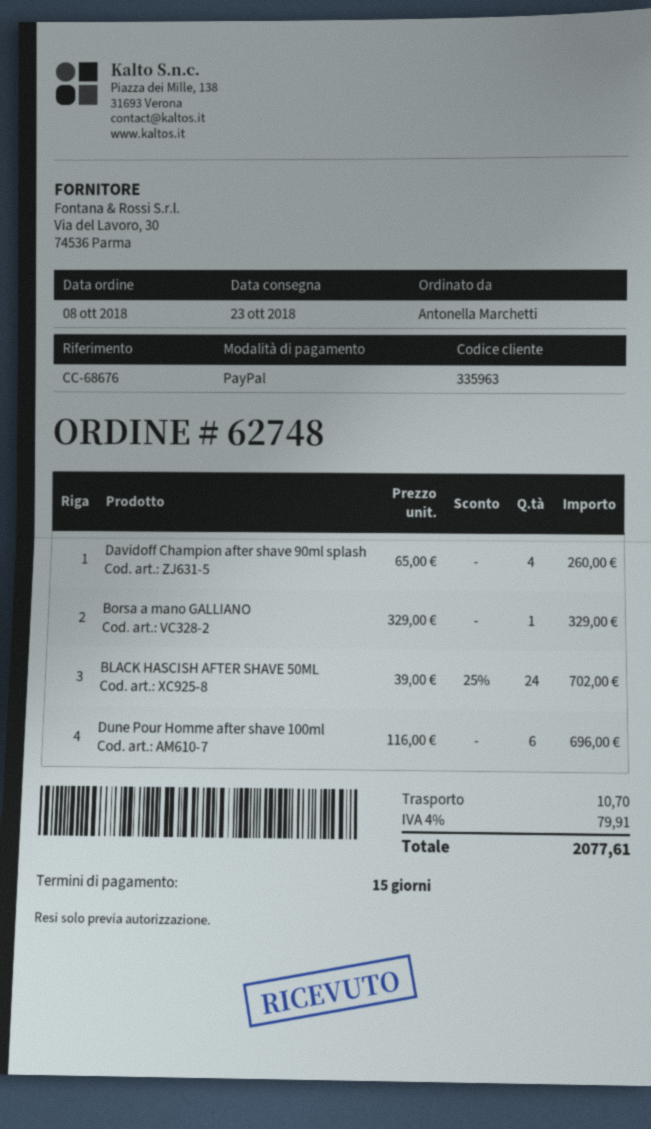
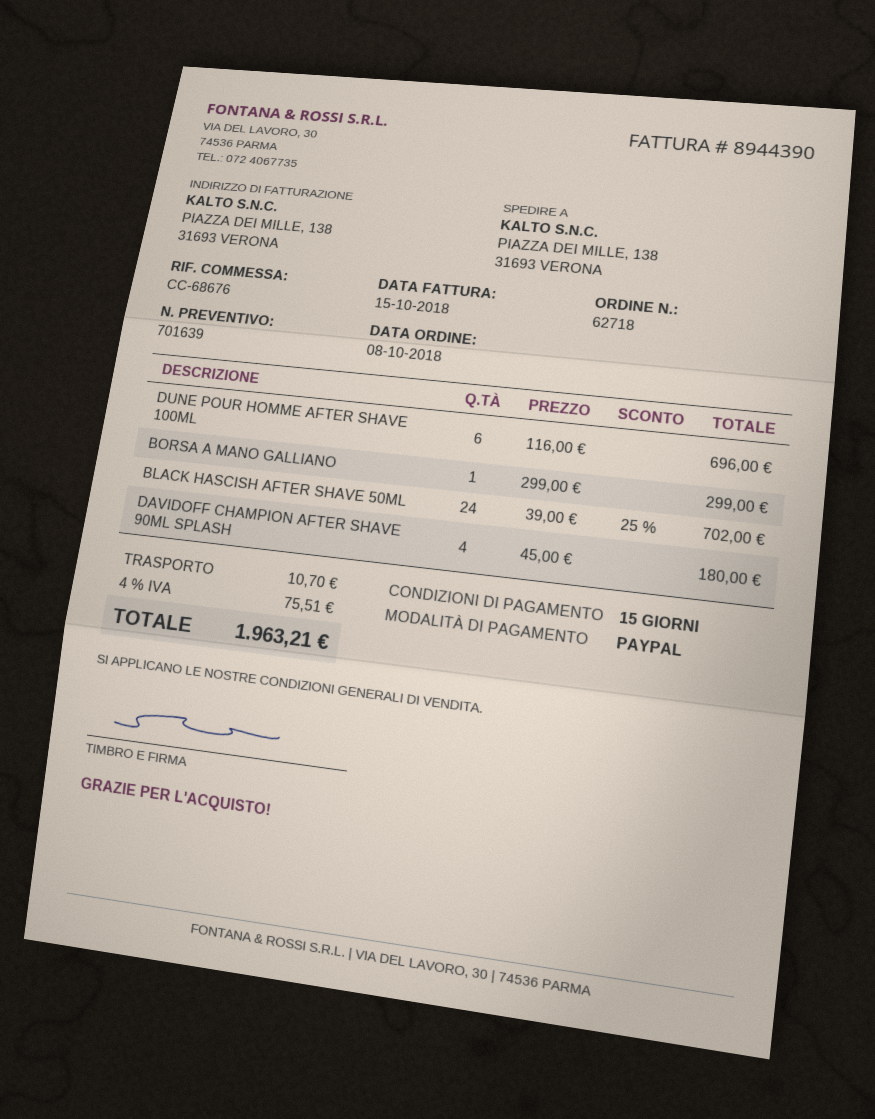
order number: 62748 -> 62718
Davidoff Champion after shave 90ml splash: 4 x 65.00 = 260.00 -> 4 x 45.00 = 180.00
Borsa a mano GALLIANO: 1 x 329.00 = 329.00 -> 1 x 299.00 = 299.00
tax: 4% = 79.91 -> 4% = 75.51
total: 2077.61 -> 1963.21

